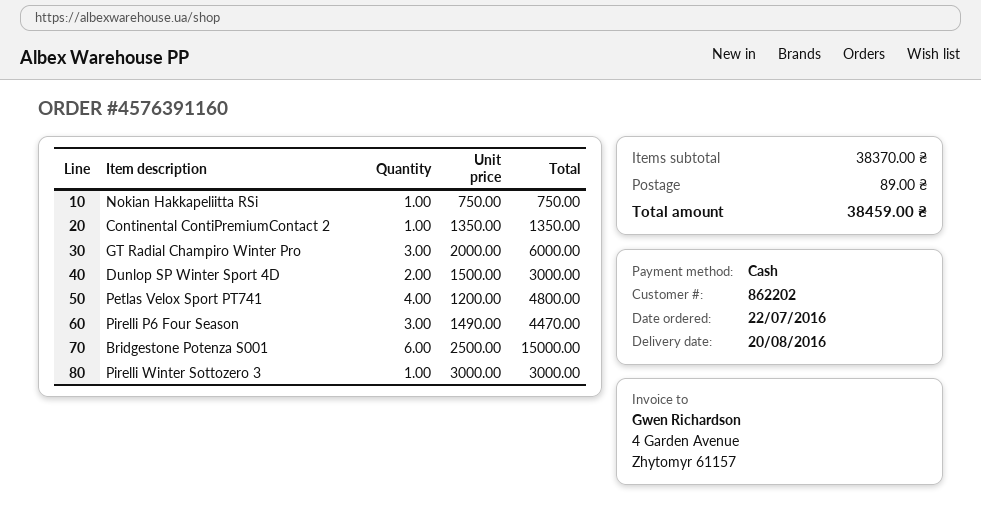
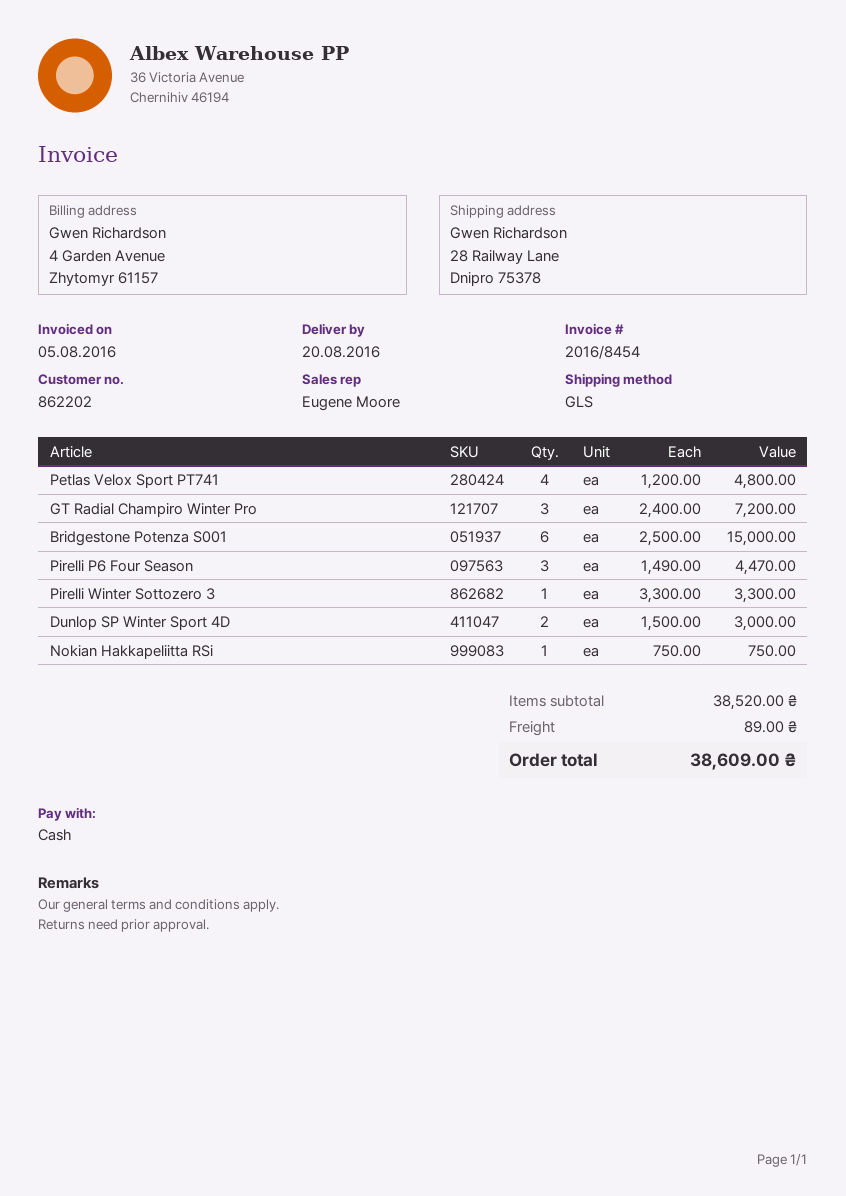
Continental ContiPremiumContact 2: 1 x 1350.00 = 1350.00 -> none
GT Radial Champiro Winter Pro: 3 x 2000.00 = 6000.00 -> 3 x 2400.00 = 7200.00
Pirelli Winter Sottozero 3: 1 x 3000.00 = 3000.00 -> 1 x 3300.00 = 3300.00
subtotal: 38370.00 -> 38520.00
total: 38459.00 -> 38609.00

